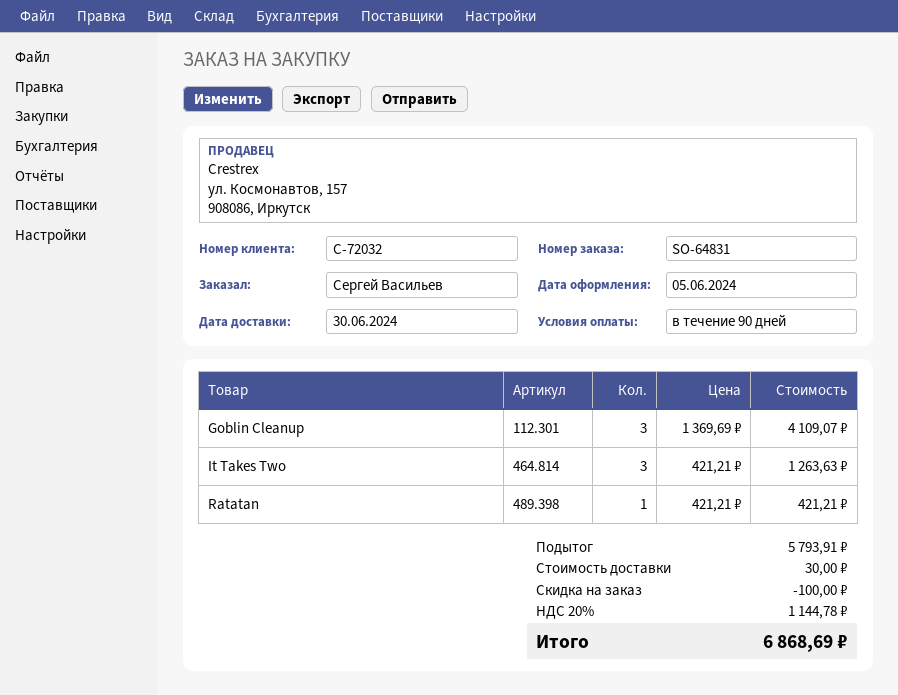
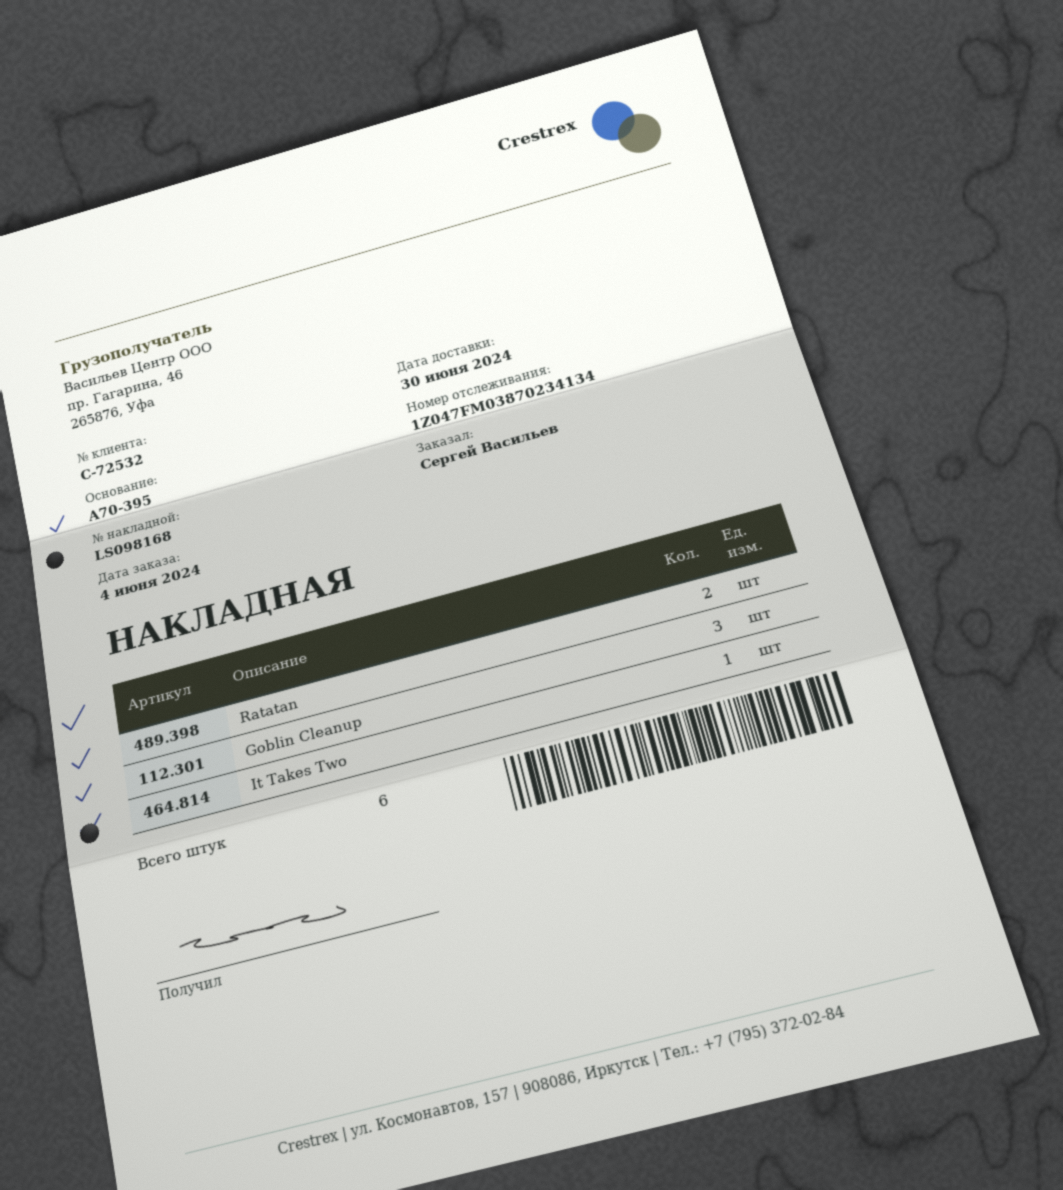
order date: 2024-06-05 -> 2024-06-04
customer number: C-72032 -> C-72532
It Takes Two: 3 -> 1
Ratatan: 1 -> 2

